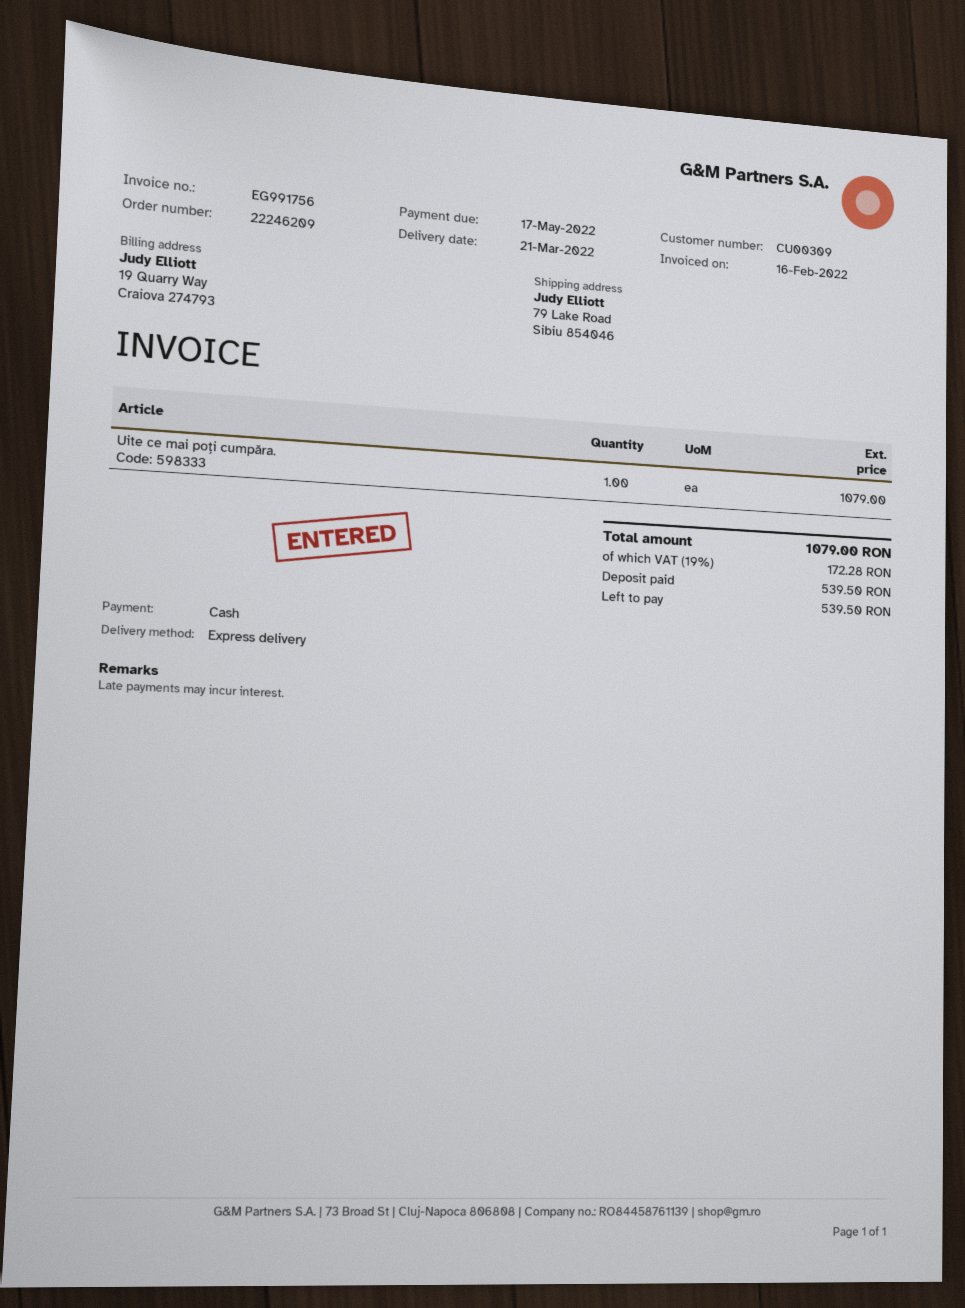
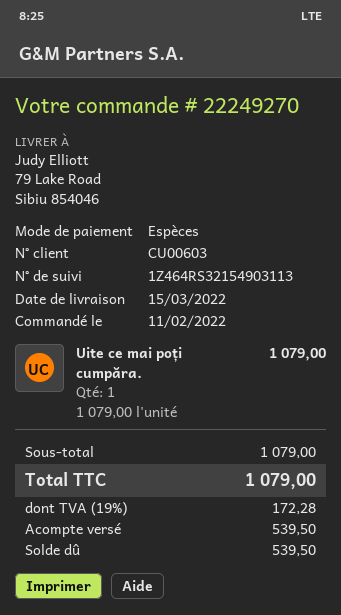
order number: 22246209 -> 22249270
delivery date: 2022-03-21 -> 2022-03-15
customer number: CU00309 -> CU00603

